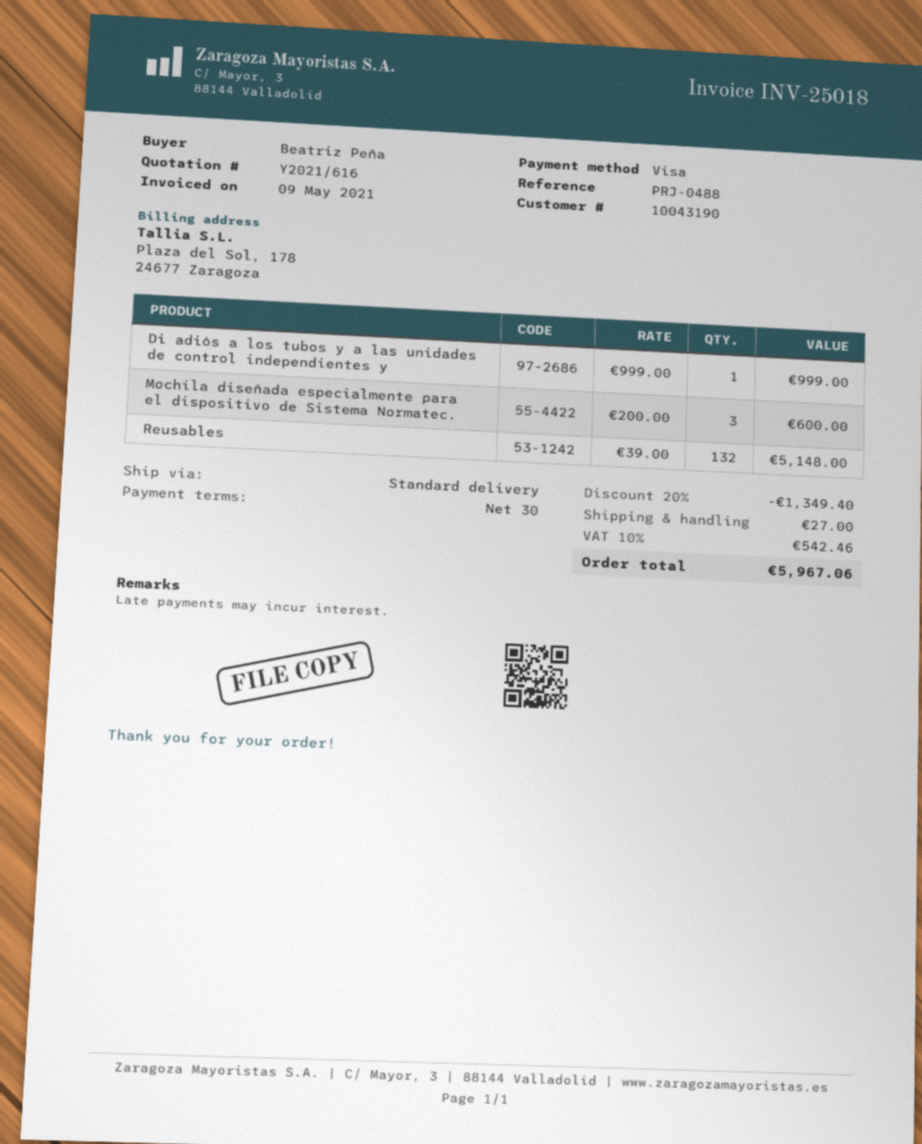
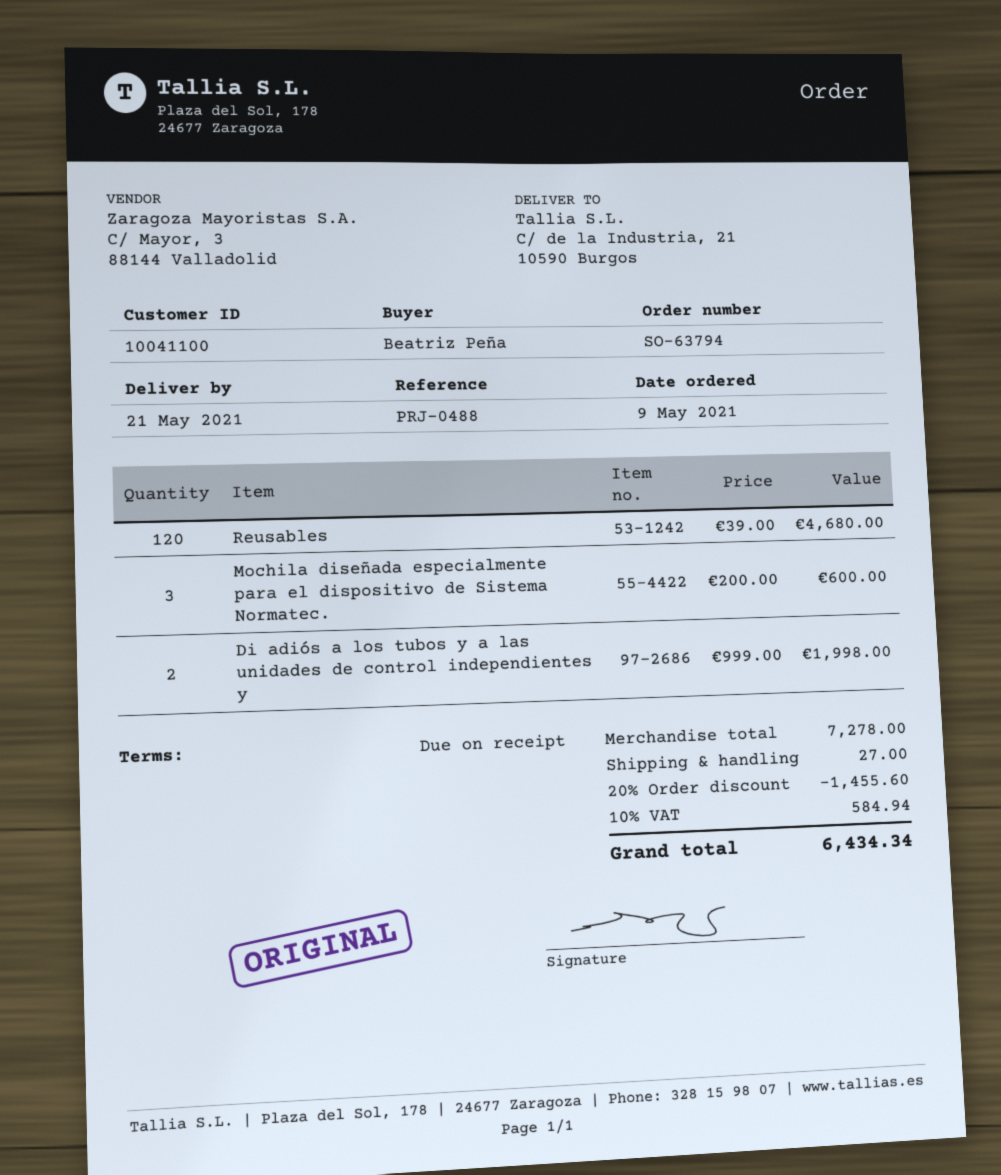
payment terms: 30 days -> on receipt
customer number: 10043190 -> 10041100
Di adiós a los tubos y a las unidades de control independientes y: 1 x 999.00 = 999.00 -> 2 x 999.00 = 1998.00
Reusables: 132 x 39.00 = 5148.00 -> 120 x 39.00 = 4680.00
discount: 20% = 1349.40 -> 20% = 1455.60
tax: 10% = 542.46 -> 10% = 584.94
total: 5967.06 -> 6434.34

